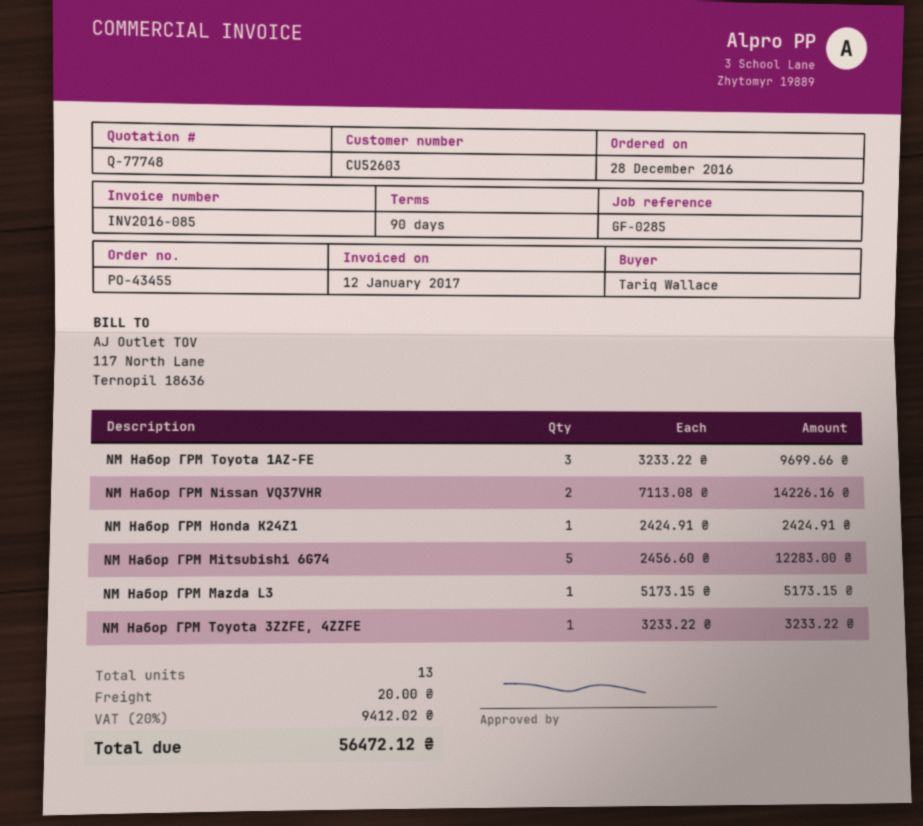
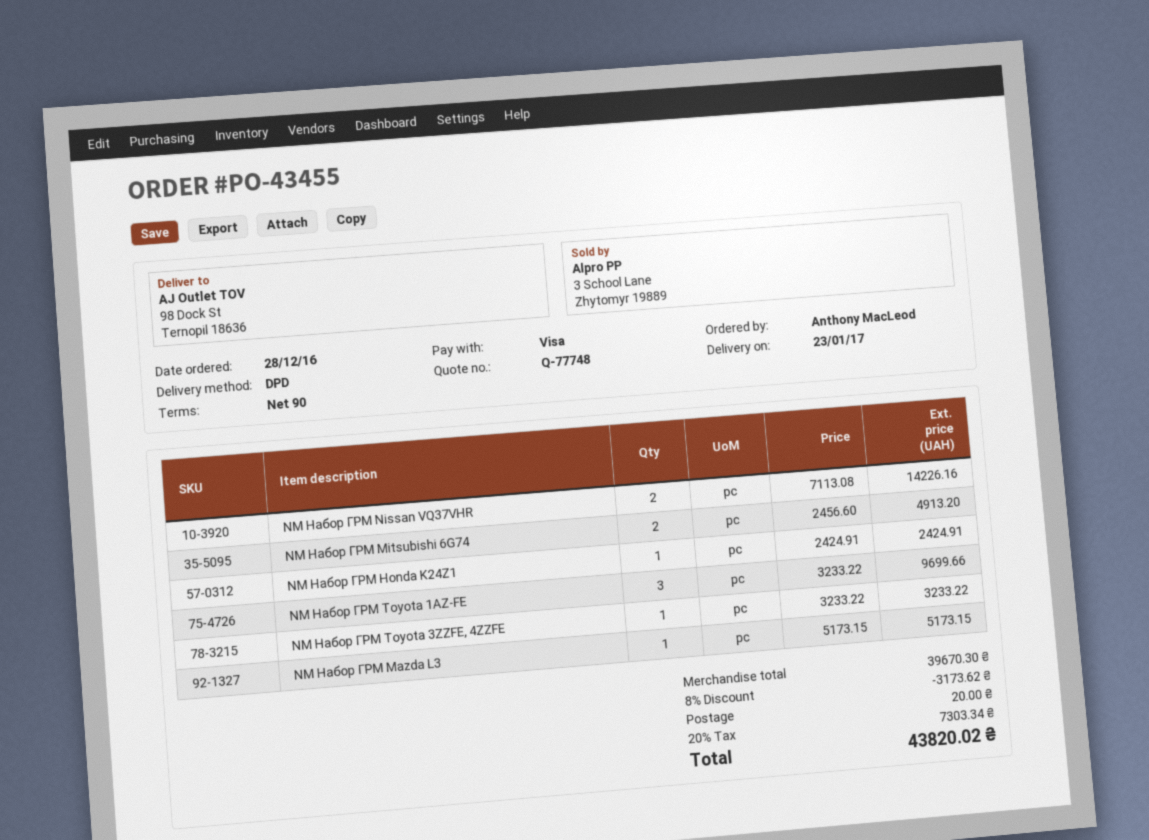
ordered by: Tariq Wallace -> Anthony MacLeod
NM Набор ГРМ Mitsubishi 6G74: 5 x 2456.60 = 12283.00 -> 2 x 2456.60 = 4913.20
discount: none -> 8% = 3173.62
tax: 20% = 9412.02 -> 20% = 7303.34
total: 56472.12 -> 43820.02

